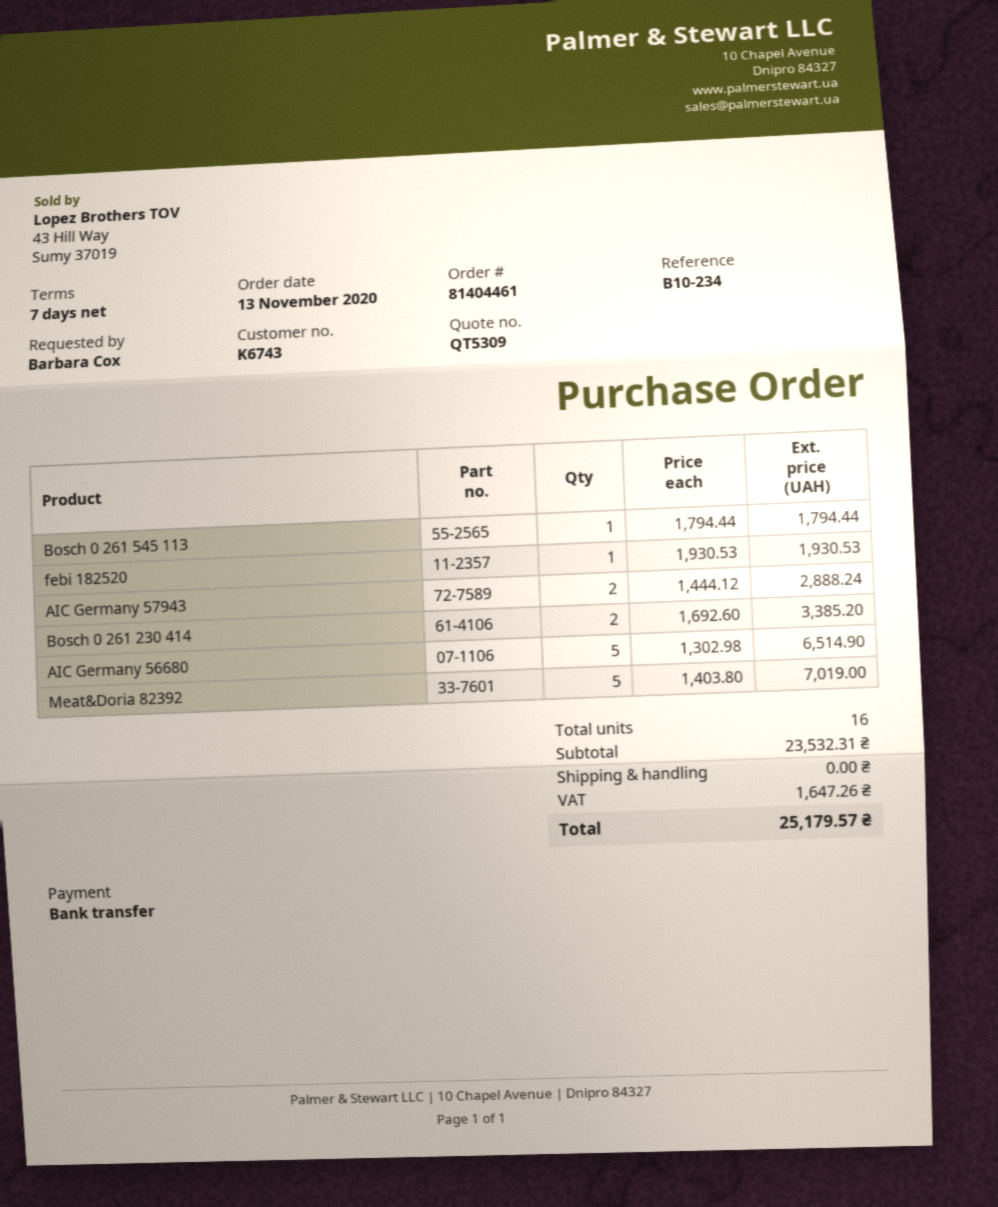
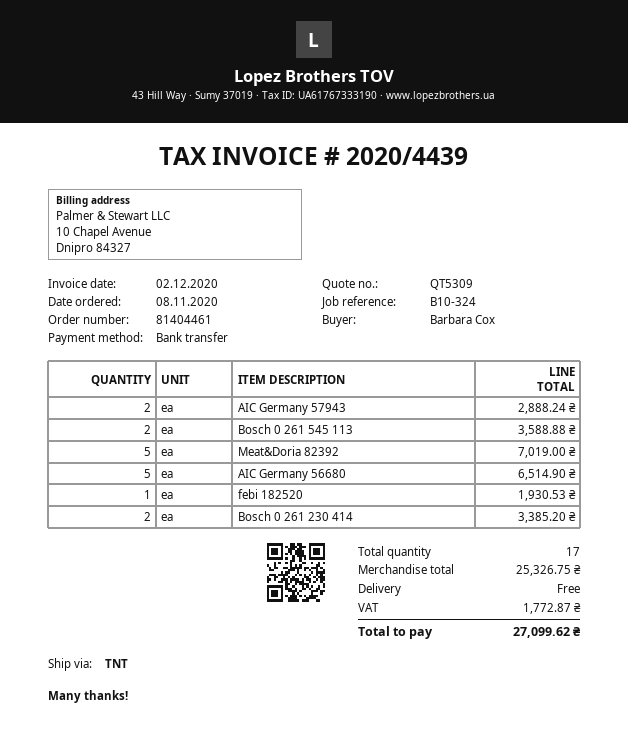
order date: 2020-11-13 -> 2020-11-08
reference: B10-234 -> B10-324
Bosch 0 261 545 113: 1 for 1794.44 -> 2 for 3588.88
total quantity: 16 -> 17
subtotal: 23532.31 -> 25326.75
tax: 1647.26 -> 1772.87
total: 25179.57 -> 27099.62

